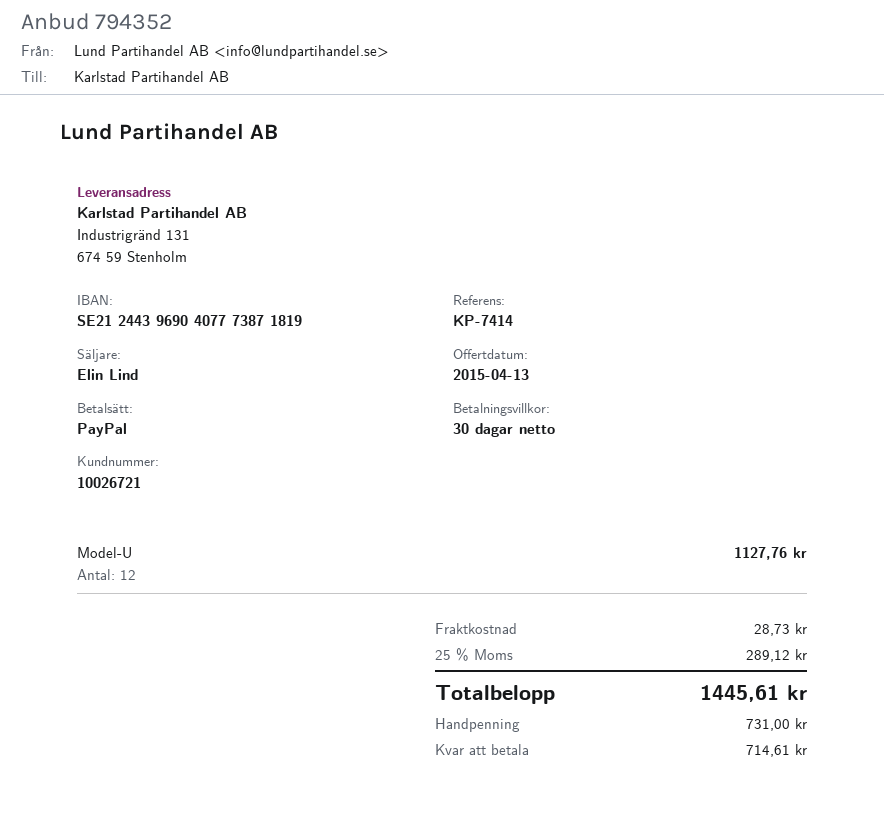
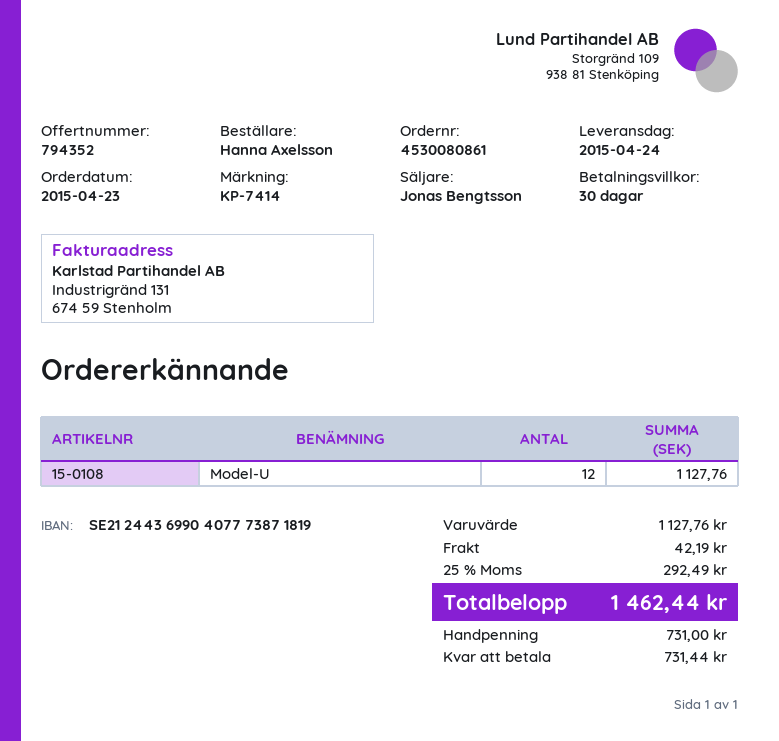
sales rep: Elin Lind -> Jonas Bengtsson
bank account: SE2124439690407773871819 -> SE2124436990407773871819
shipping: 28.73 -> 42.19
tax: 25% = 289.12 -> 25% = 292.49
total: 1445.61 -> 1462.44
balance: 714.61 -> 731.44

